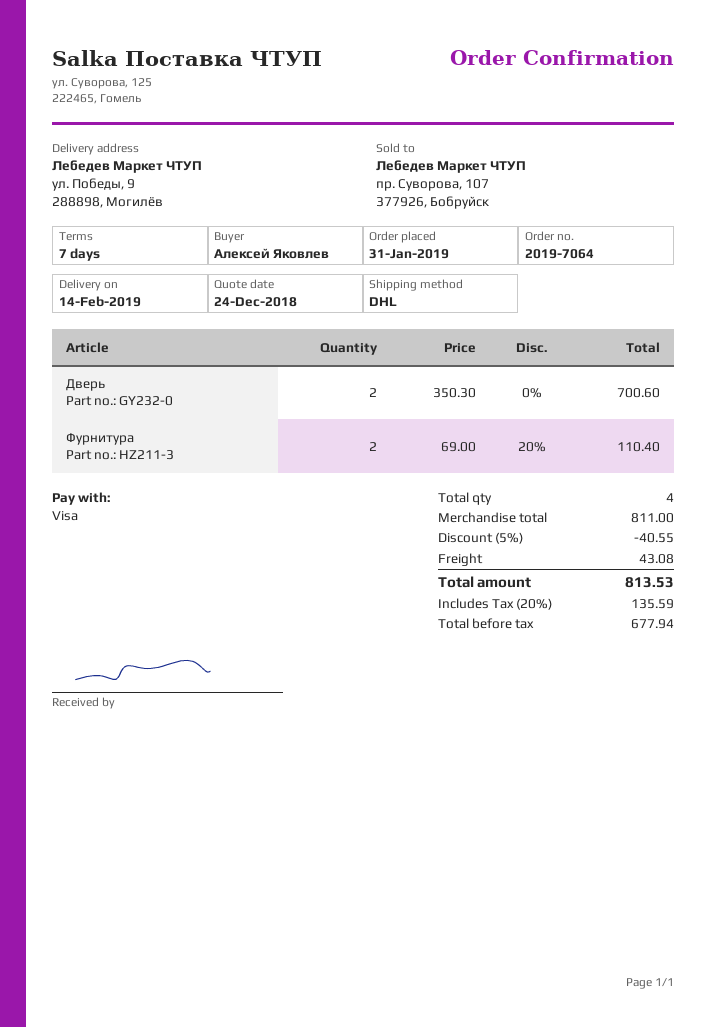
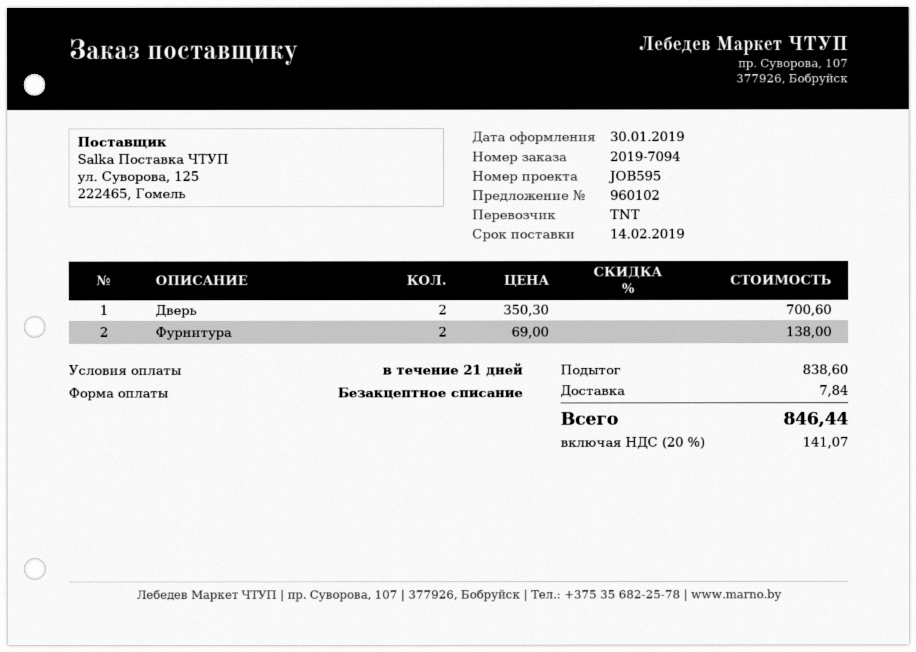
order number: 2019-7064 -> 2019-7094
order date: 2019-01-31 -> 2019-01-30
payment terms: 7 days -> 21 days
payment method: Visa -> direct debit
shipping method: DHL -> TNT
Фурнитура: 2 x 69.00 - 20% = 110.40 -> 2 x 69.00 = 138.00
subtotal: 811.00 -> 838.60
discount: 5% = 40.55 -> none
shipping: 43.08 -> 7.84
tax: 20% = 135.59 -> 20% = 141.07
total: 813.53 -> 846.44

